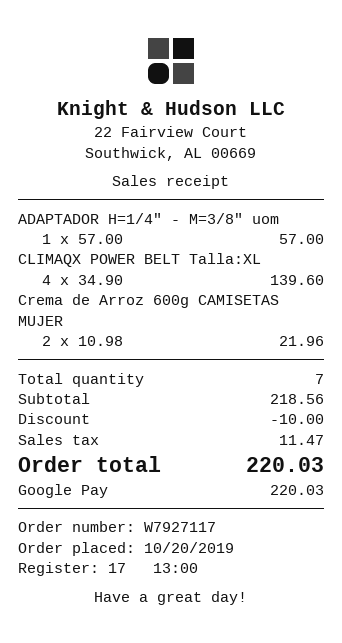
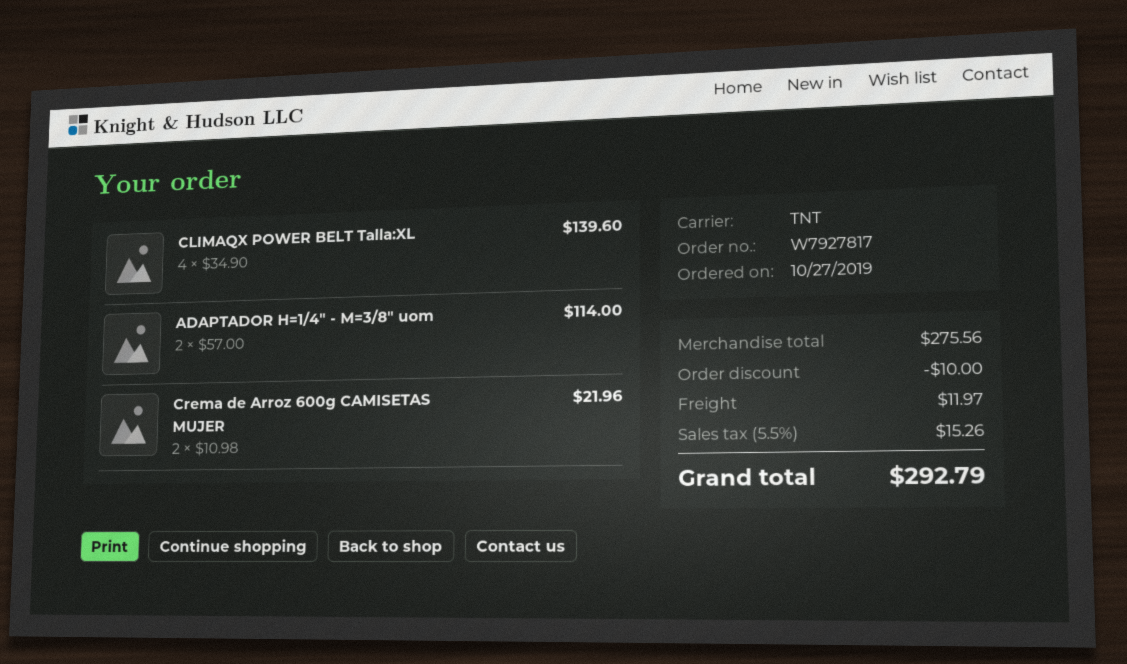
order number: W7927117 -> W7927817
order date: 2019-10-20 -> 2019-10-27
ADAPTADOR H=1/4" - M=3/8" uom: 1 x 57.00 = 57.00 -> 2 x 57.00 = 114.00
subtotal: 218.56 -> 275.56
shipping: none -> 11.97
tax: 11.47 -> 15.26
total: 220.03 -> 292.79

